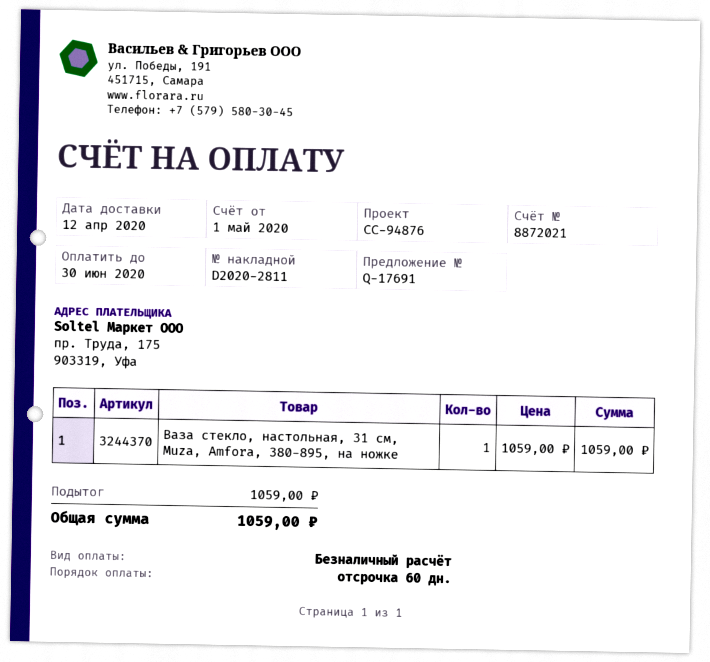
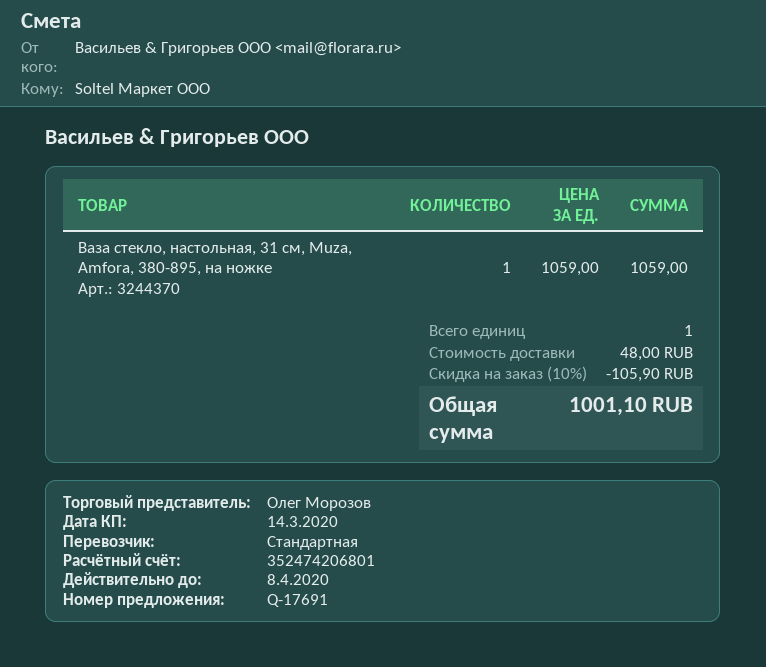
discount: none -> 10% = 105.90
shipping: none -> 48.00
total: 1059.00 -> 1001.10

